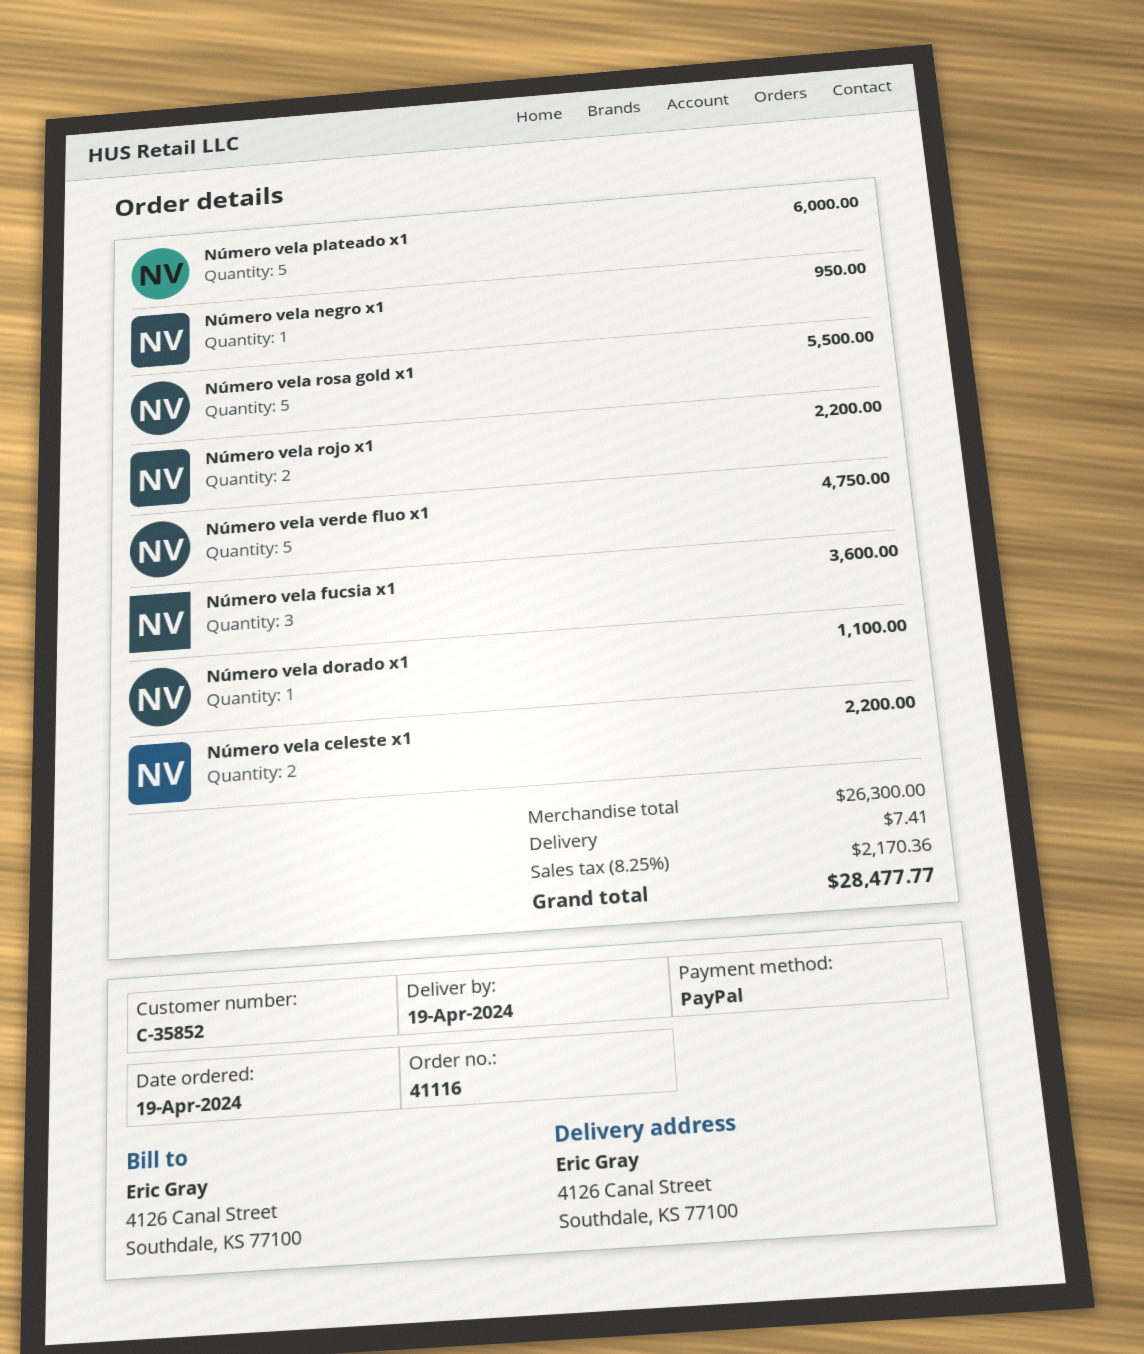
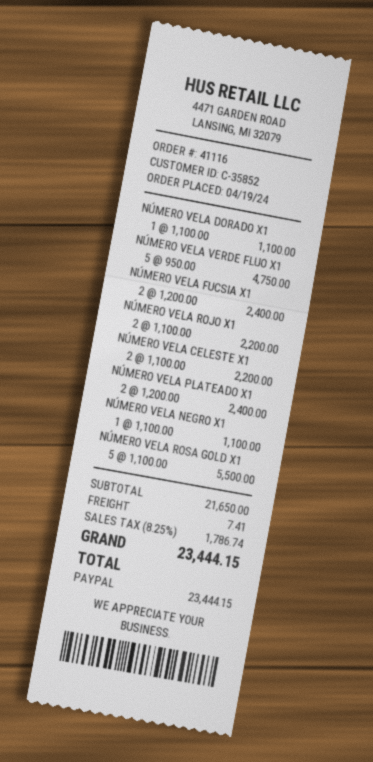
Número vela plateado x1: 5 for 6000.00 -> 2 for 2400.00
Número vela negro x1: 1 for 950.00 -> 1 for 1100.00
Número vela fucsia x1: 3 for 3600.00 -> 2 for 2400.00
subtotal: 26300.00 -> 21650.00
tax: 8.25% = 2170.36 -> 8.25% = 1786.74
total: 28477.77 -> 23444.15

